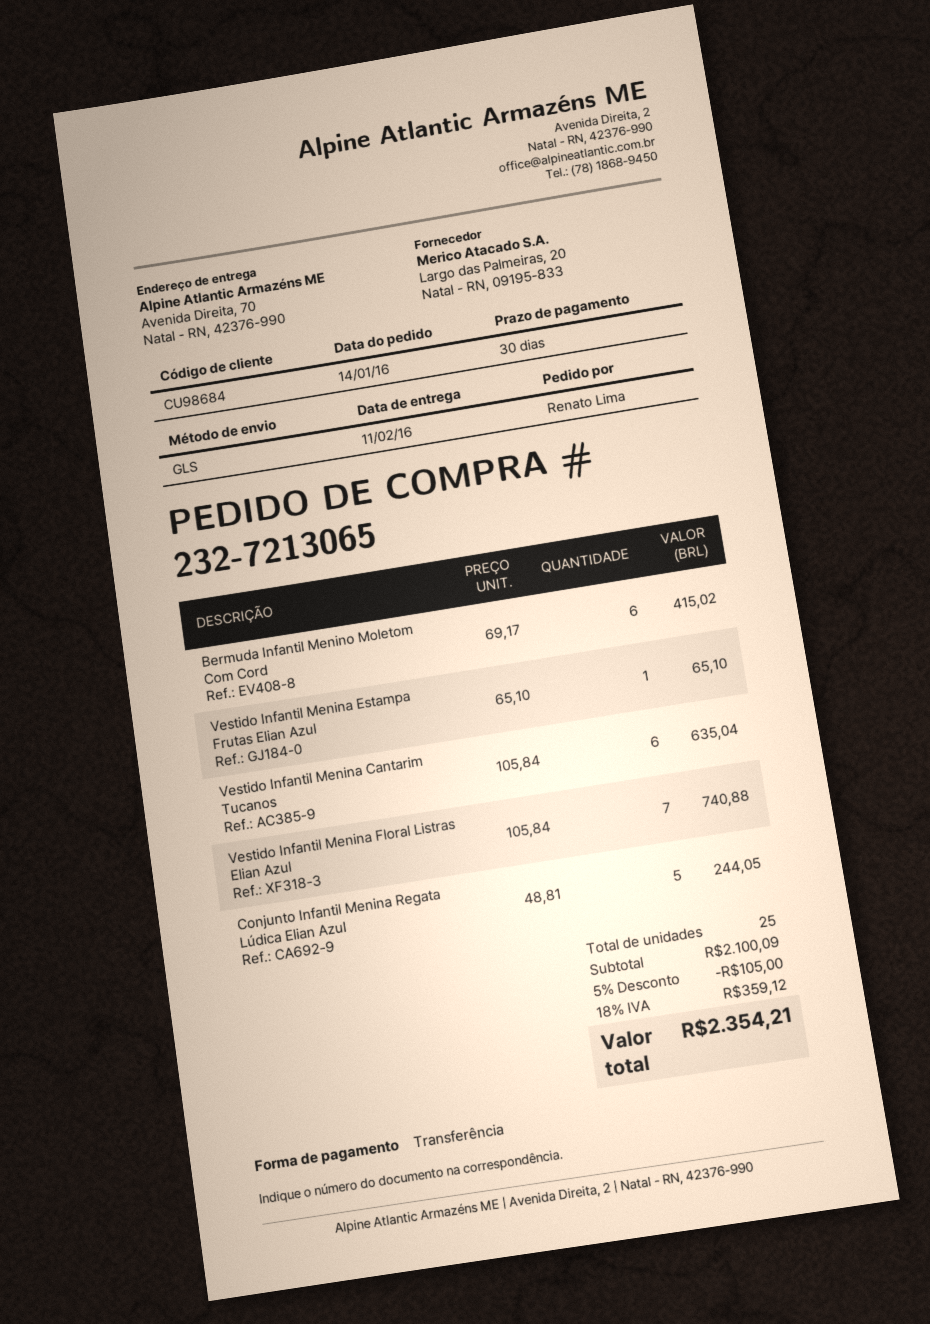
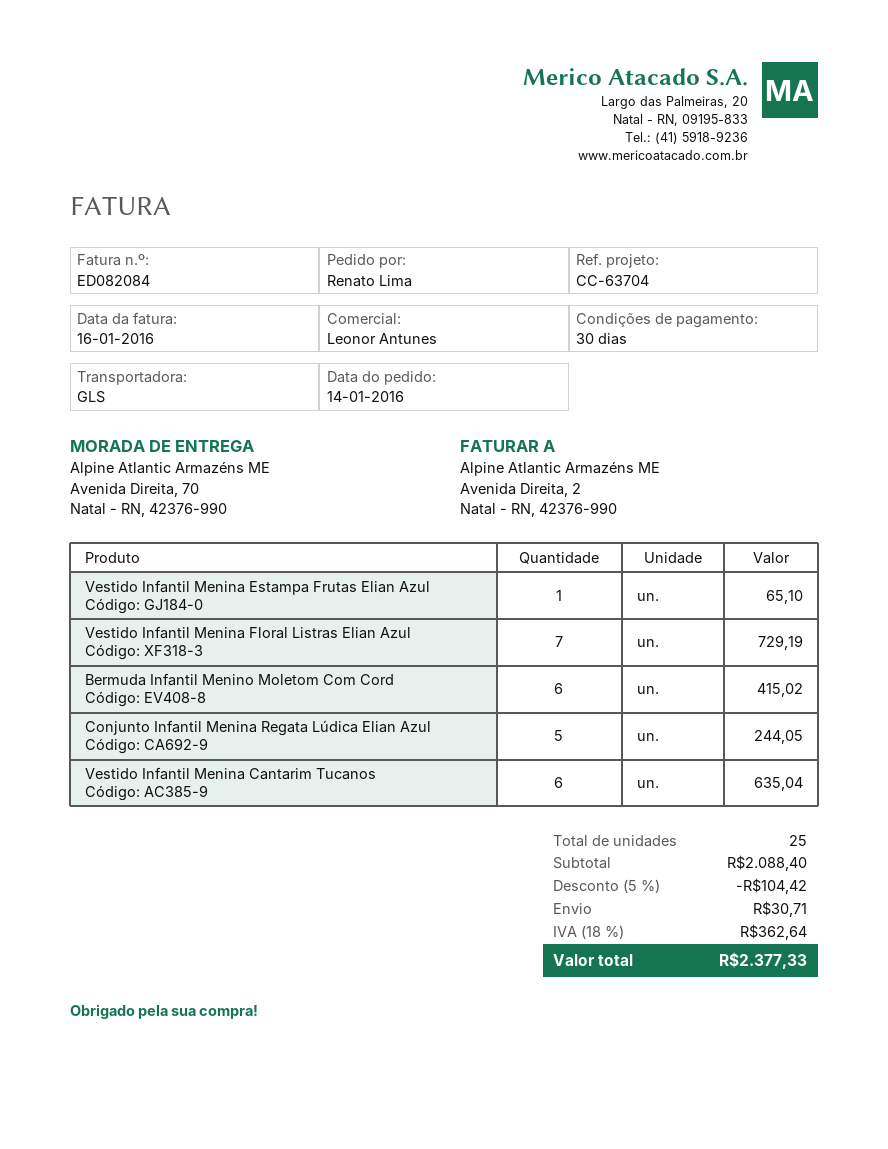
Vestido Infantil Menina Floral Listras Elian Azul: 7 for 740.88 -> 7 for 729.19
subtotal: 2100.09 -> 2088.40
discount: 5% = 105.00 -> 5% = 104.42
shipping: none -> 30.71
tax: 18% = 359.12 -> 18% = 362.64
total: 2354.21 -> 2377.33

